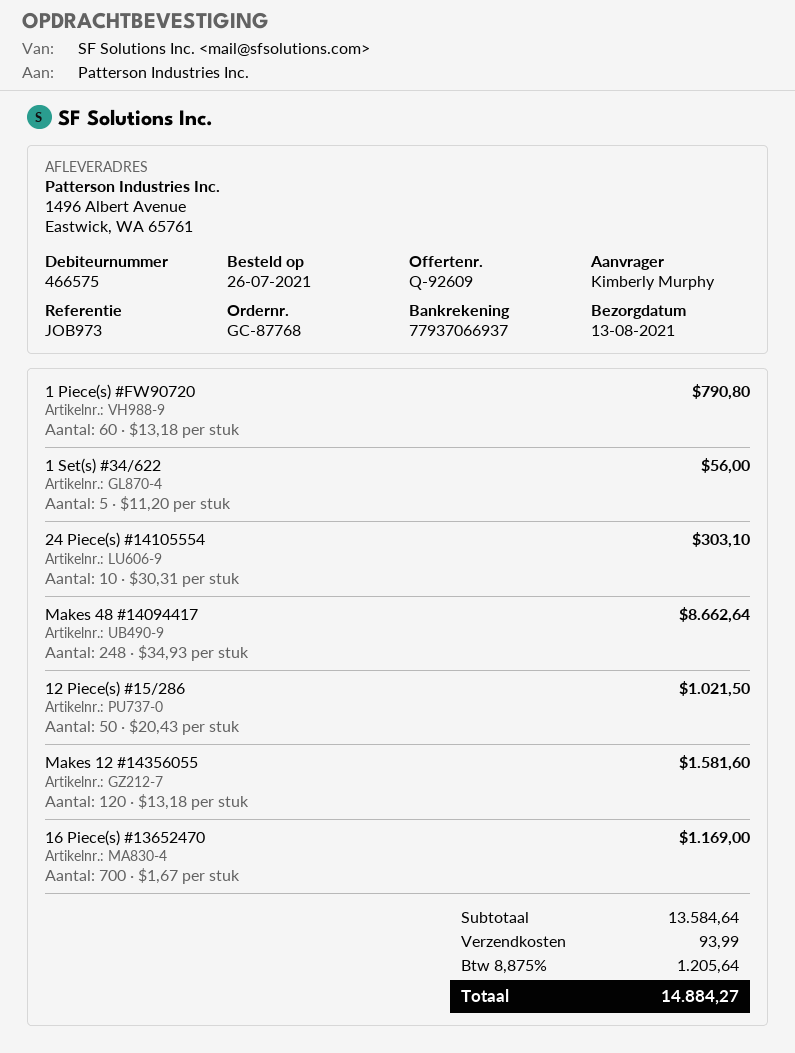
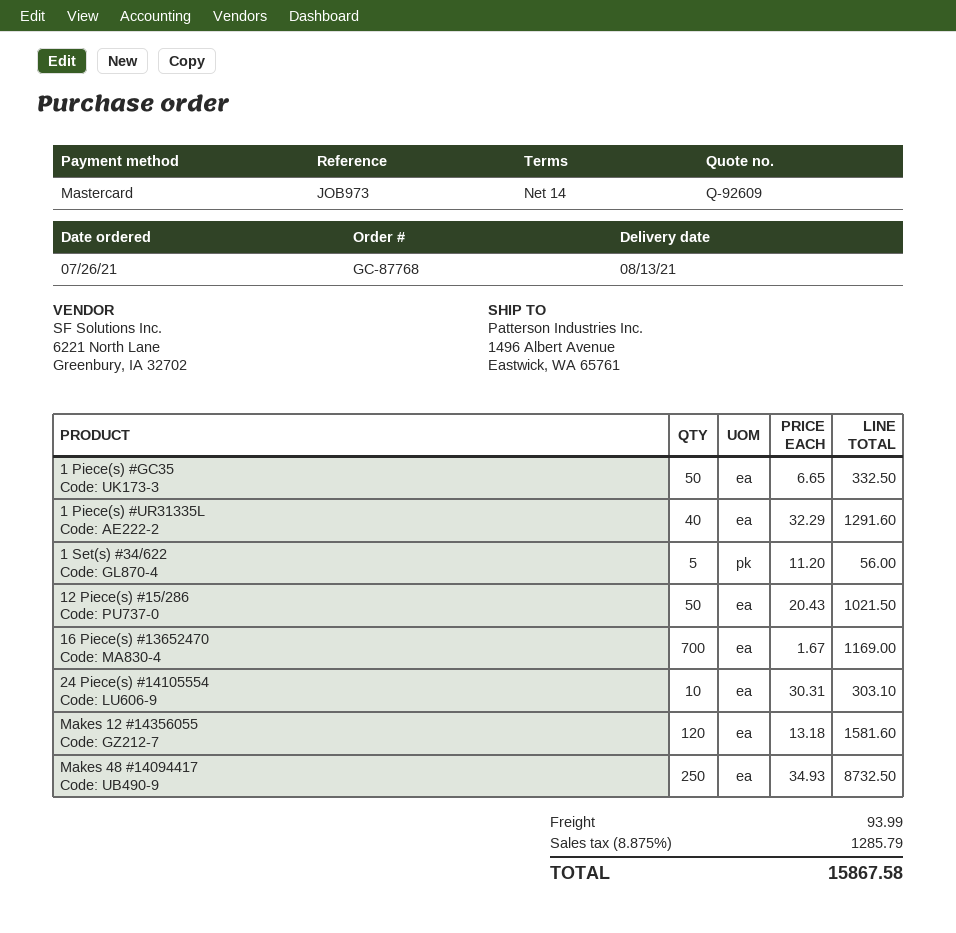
1 Piece(s) #FW90720: 60 x 13.18 = 790.80 -> none
Makes 48 #14094417: 248 x 34.93 = 8662.64 -> 250 x 34.93 = 8732.50
1 Piece(s) #GC35: none -> 50 x 6.65 = 332.50
1 Piece(s) #UR31335L: none -> 40 x 32.29 = 1291.60
tax: 8.875% = 1205.64 -> 8.875% = 1285.79
total: 14884.27 -> 15867.58

